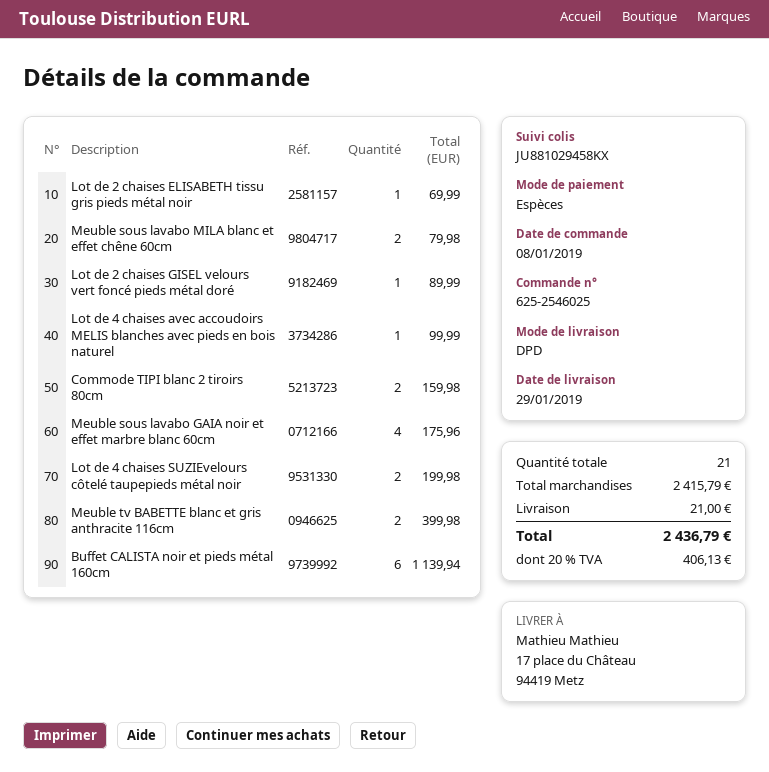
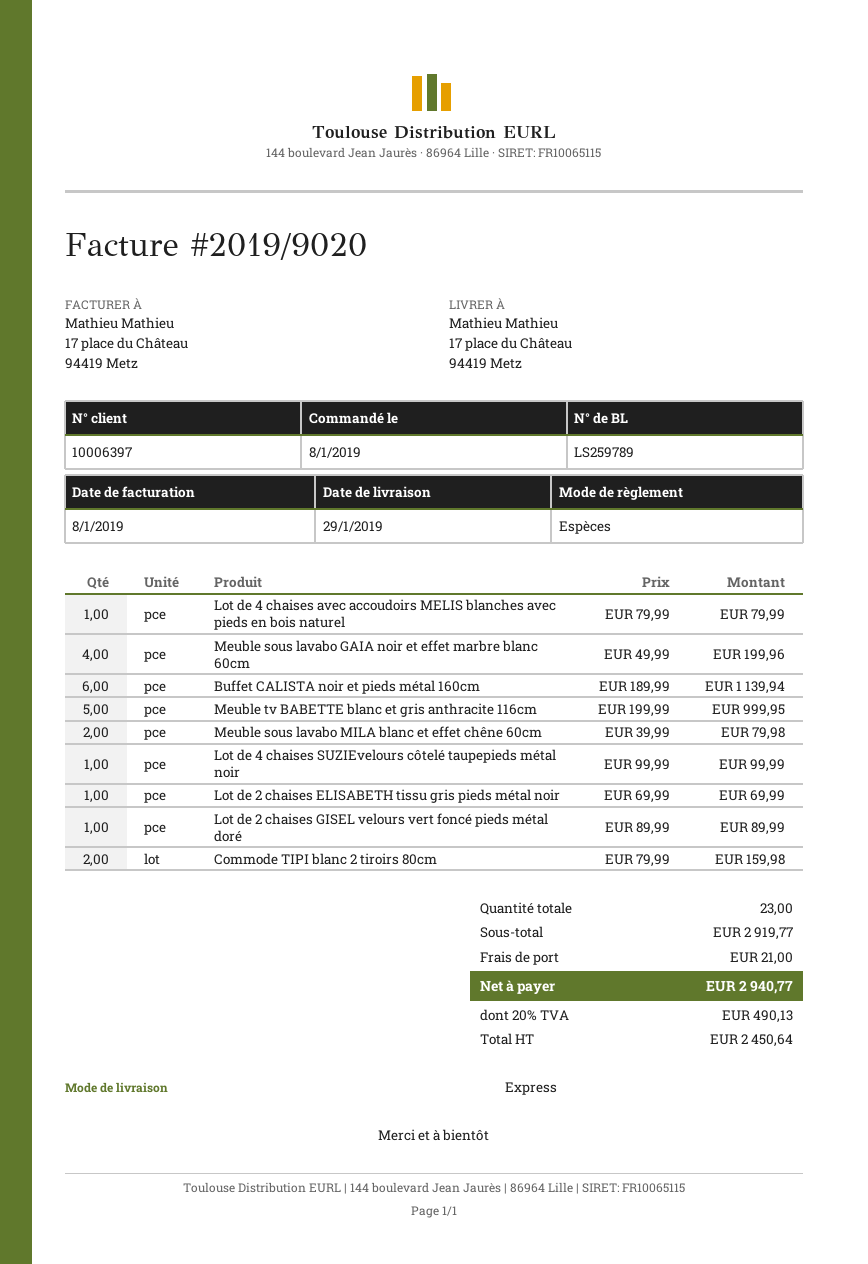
shipping method: DPD -> express
Lot de 4 chaises avec accoudoirs MELIS blanches avec pieds en bois naturel: 1 for 99.99 -> 1 for 79.99
Meuble sous lavabo GAIA noir et effet marbre blanc 60cm: 4 for 175.96 -> 4 for 199.96
Lot de 4 chaises SUZIEvelours côtelé taupepieds métal noir: 2 for 199.98 -> 1 for 99.99
Meuble tv BABETTE blanc et gris anthracite 116cm: 2 for 399.98 -> 5 for 999.95
total quantity: 21 -> 23
subtotal: 2415.79 -> 2919.77
tax: 20% = 406.13 -> 20% = 490.13
total: 2436.79 -> 2940.77

